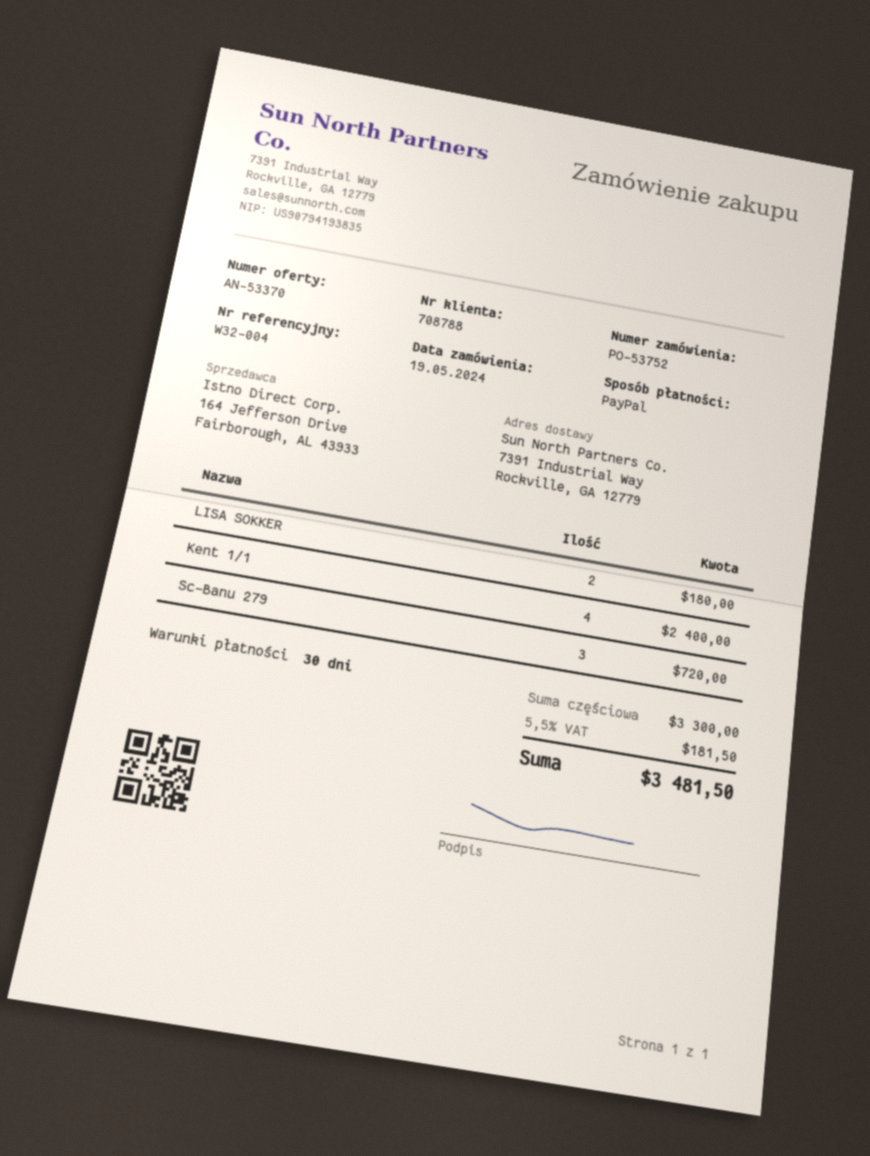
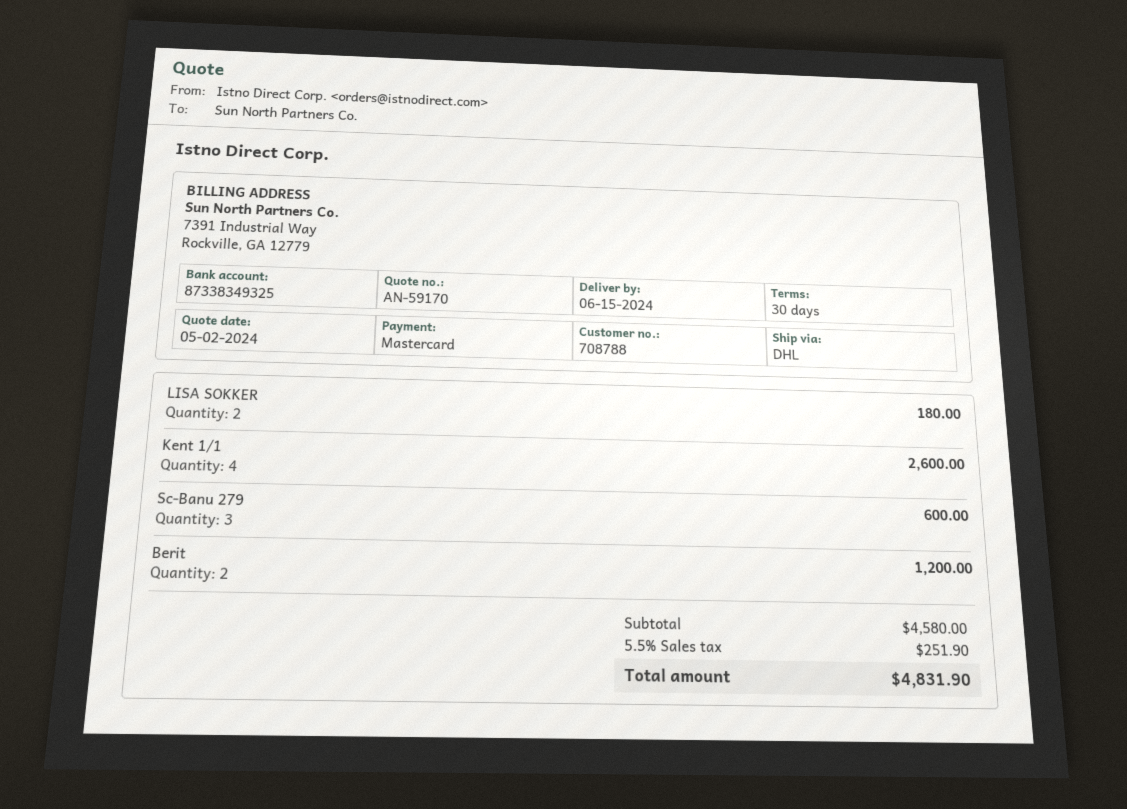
quote number: AN-53370 -> AN-59170
payment method: PayPal -> Mastercard
Kent 1/1: 4 for 2400.00 -> 4 for 2600.00
Sc-Banu 279: 3 for 720.00 -> 3 for 600.00
Berit: none -> 2 for 1200.00
subtotal: 3300.00 -> 4580.00
tax: 5.5% = 181.50 -> 5.5% = 251.90
total: 3481.50 -> 4831.90

